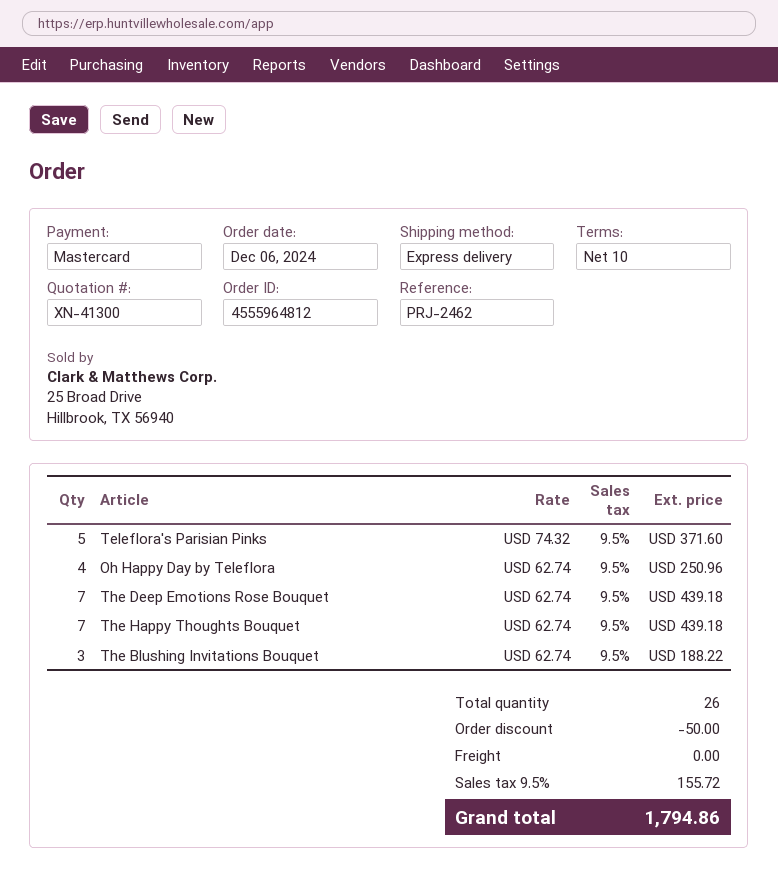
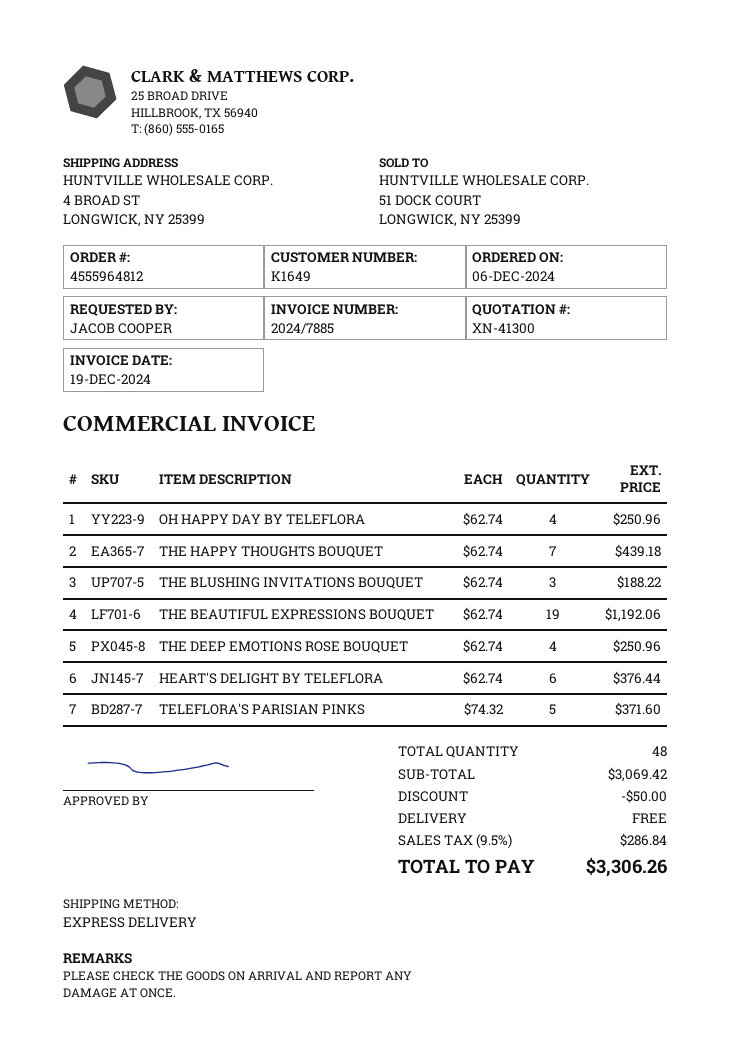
The Deep Emotions Rose Bouquet: 7 x 62.74 = 439.18 -> 4 x 62.74 = 250.96
THE BEAUTIFUL EXPRESSIONS BOUQUET: none -> 19 x 62.74 = 1192.06
HEART'S DELIGHT BY TELEFLORA: none -> 6 x 62.74 = 376.44
total quantity: 26 -> 48
tax: 9.5% = 155.72 -> 9.5% = 286.84
total: 1794.86 -> 3306.26

